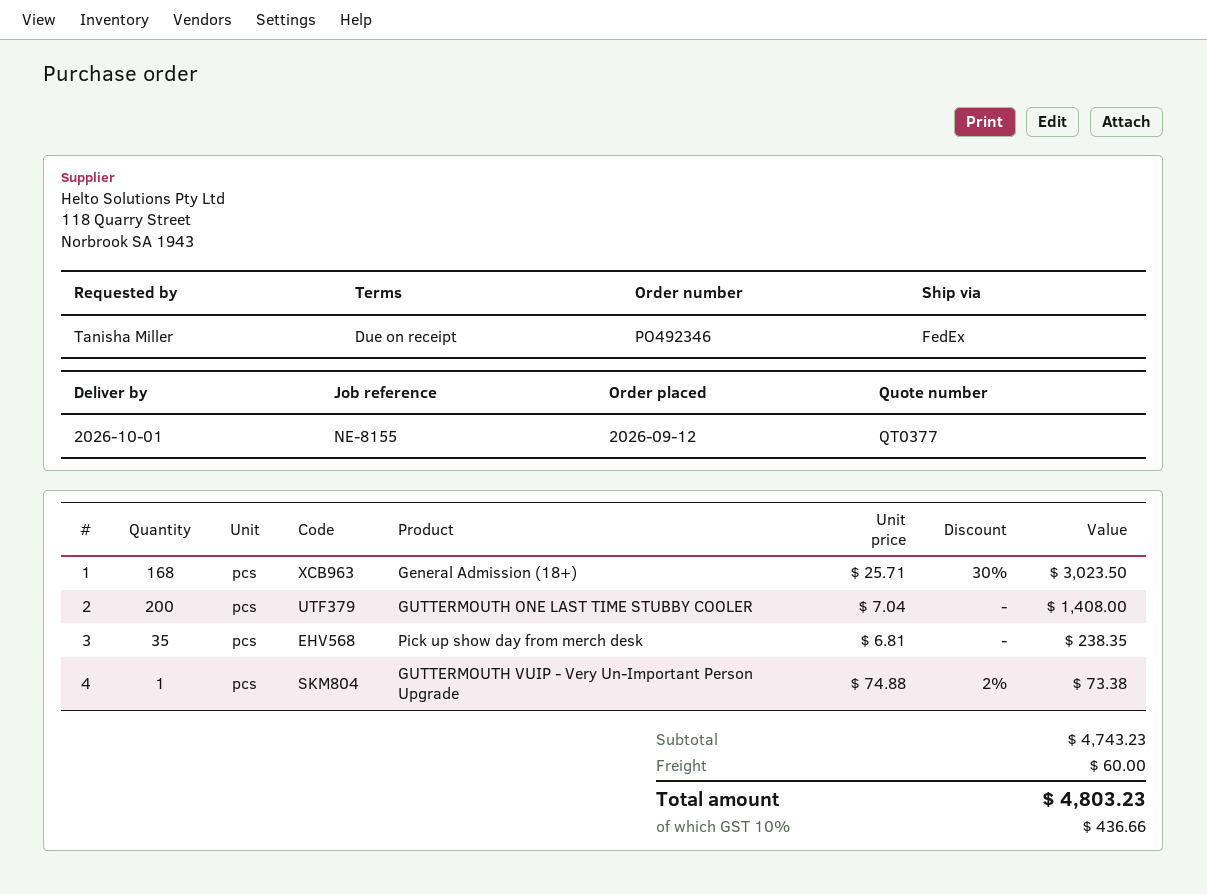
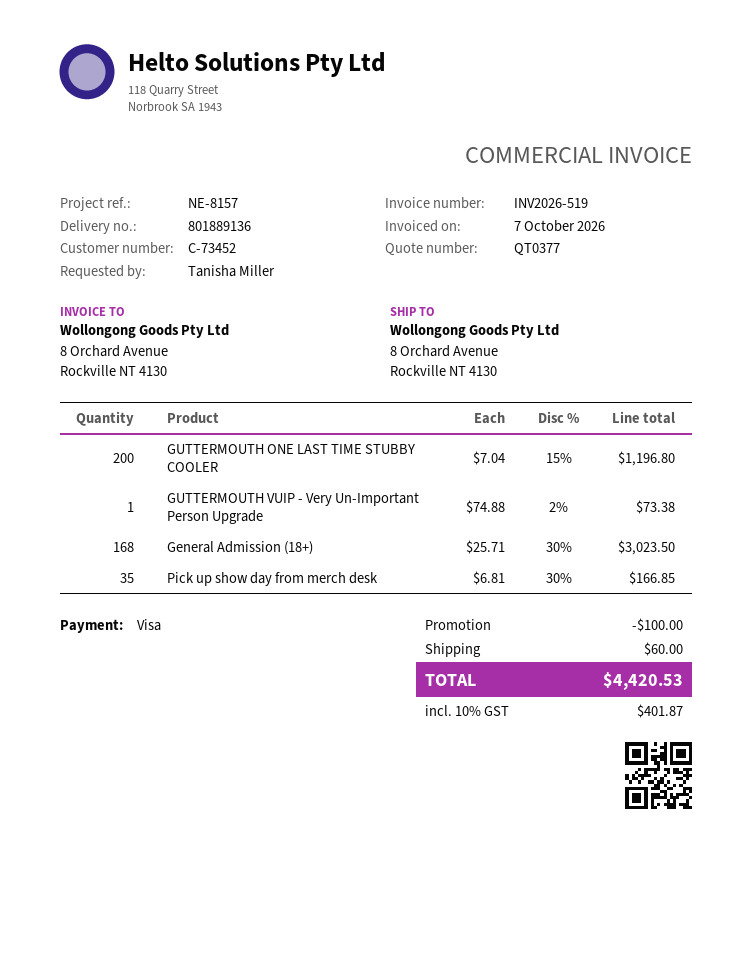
reference: NE-8155 -> NE-8157
GUTTERMOUTH ONE LAST TIME STUBBY COOLER: 200 x 7.04 = 1408.00 -> 200 x 7.04 - 15% = 1196.80
Pick up show day from merch desk: 35 x 6.81 = 238.35 -> 35 x 6.81 - 30% = 166.85
discount: none -> 100.00
tax: 10% = 436.66 -> 10% = 401.87
total: 4803.23 -> 4420.53

